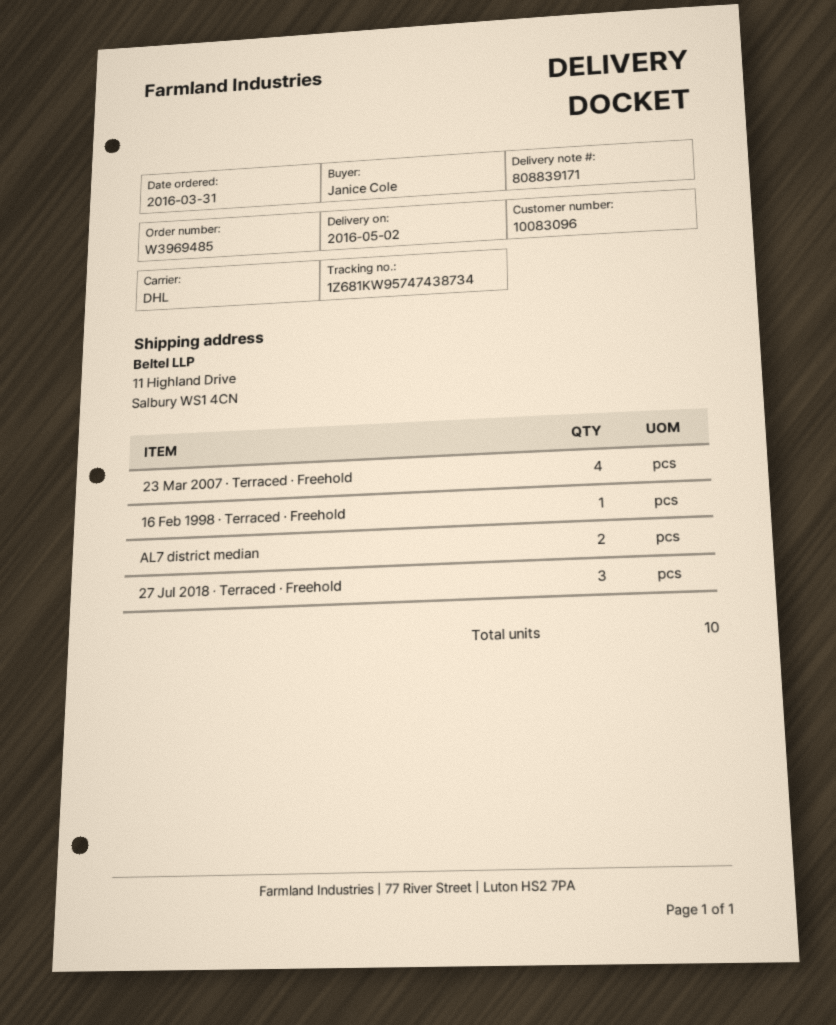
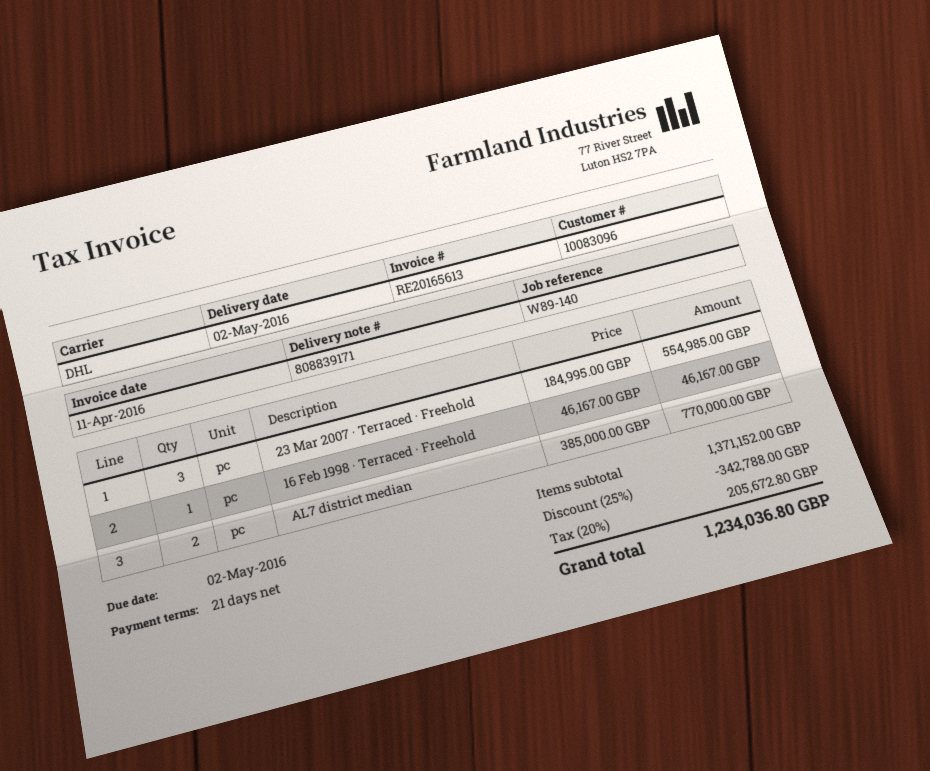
23 Mar 2007 · Terraced · Freehold: 4 -> 3
27 Jul 2018 · Terraced · Freehold: 3 -> none

